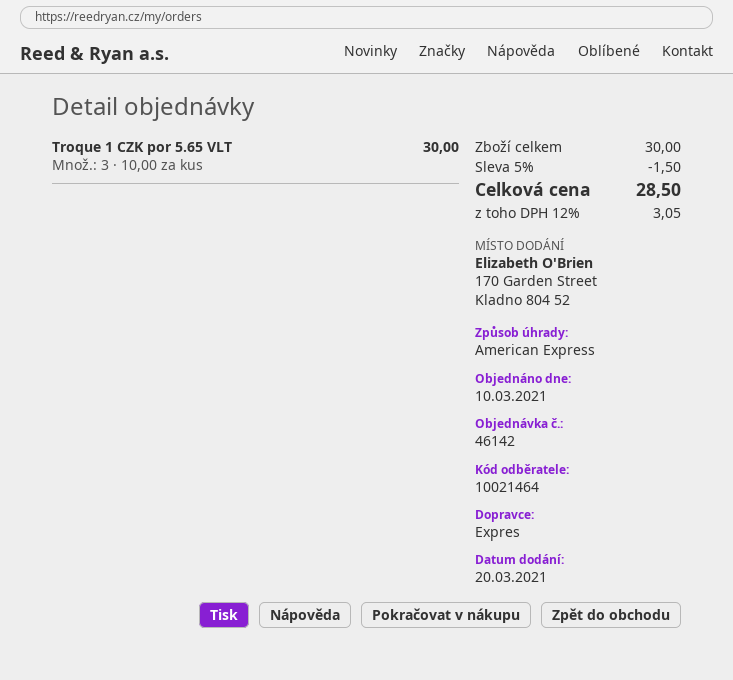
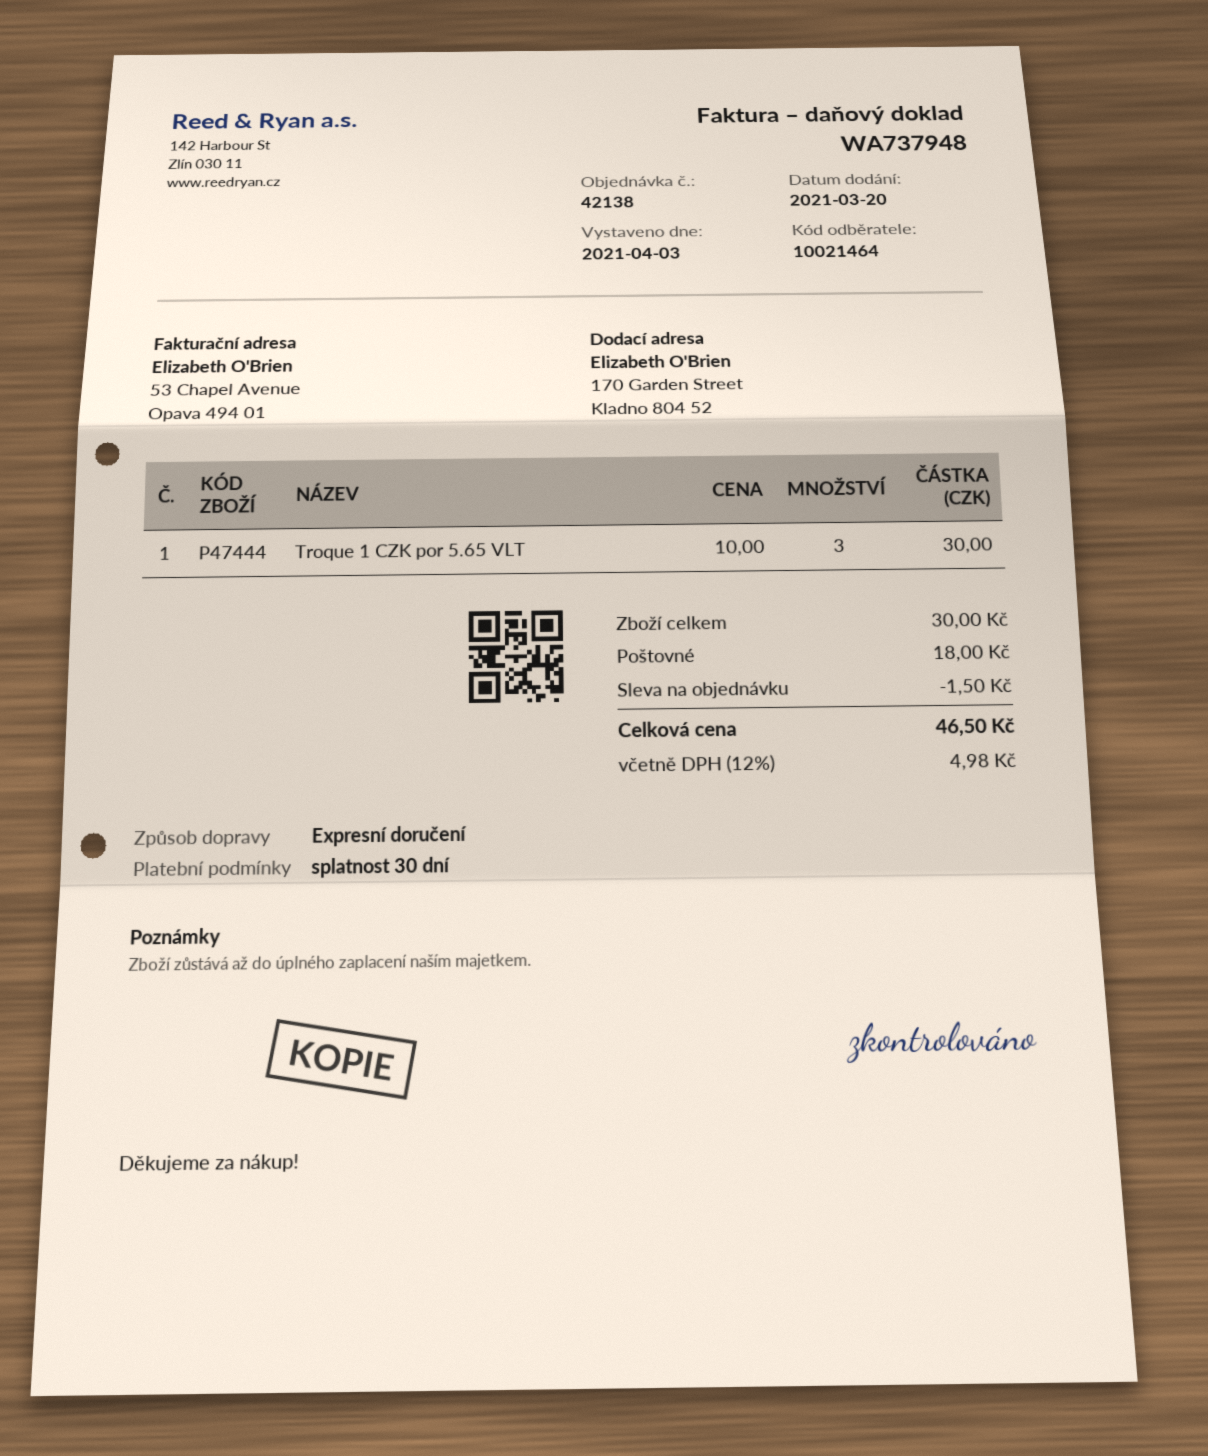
order number: 46142 -> 42138
shipping: none -> 18.00
tax: 12% = 3.05 -> 12% = 4.98
total: 28.50 -> 46.50

